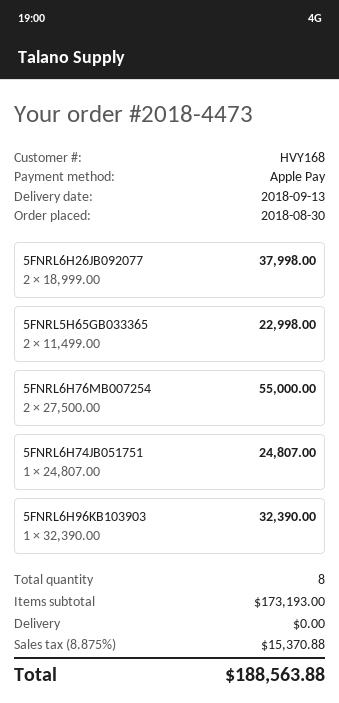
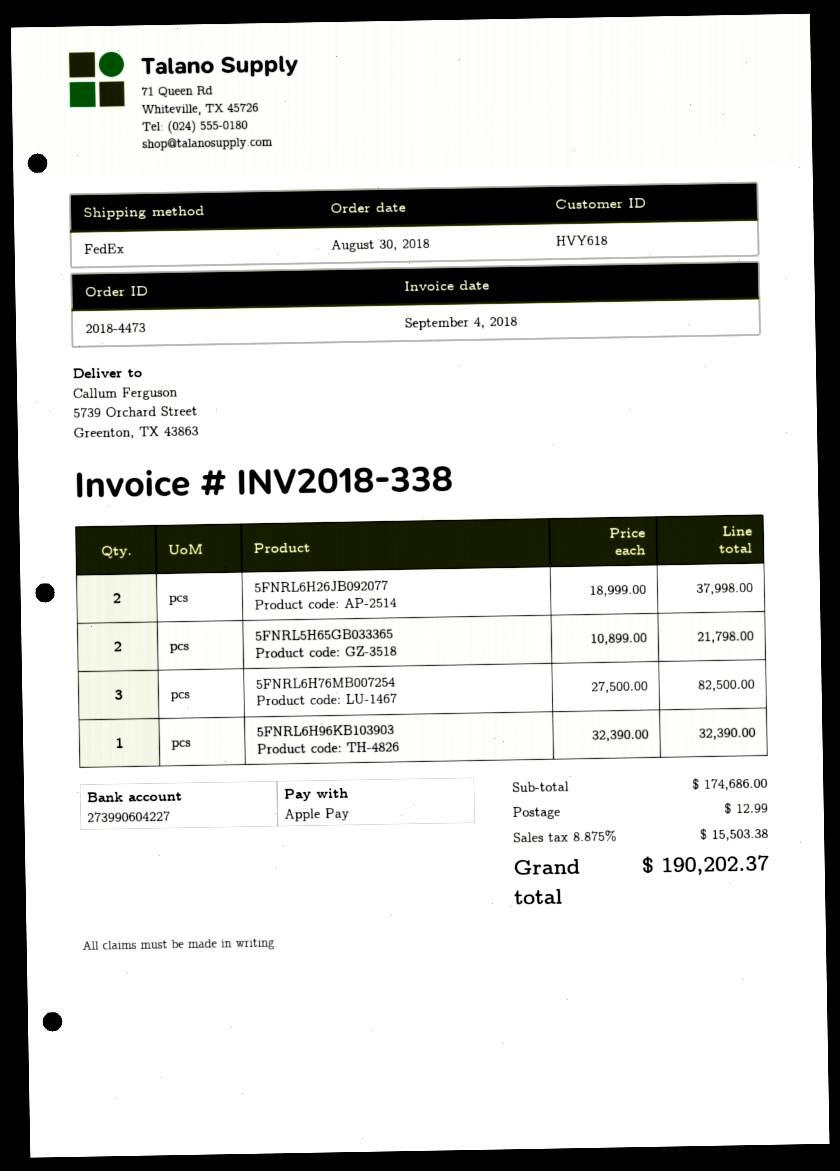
customer number: HVY168 -> HVY618
5FNRL5H65GB033365: 2 x 11499.00 = 22998.00 -> 2 x 10899.00 = 21798.00
5FNRL6H76MB007254: 2 x 27500.00 = 55000.00 -> 3 x 27500.00 = 82500.00
5FNRL6H74JB051751: 1 x 24807.00 = 24807.00 -> none
subtotal: 173193.00 -> 174686.00
shipping: 0.00 -> 12.99
tax: 8.875% = 15370.88 -> 8.875% = 15503.38
total: 188563.88 -> 190202.37

